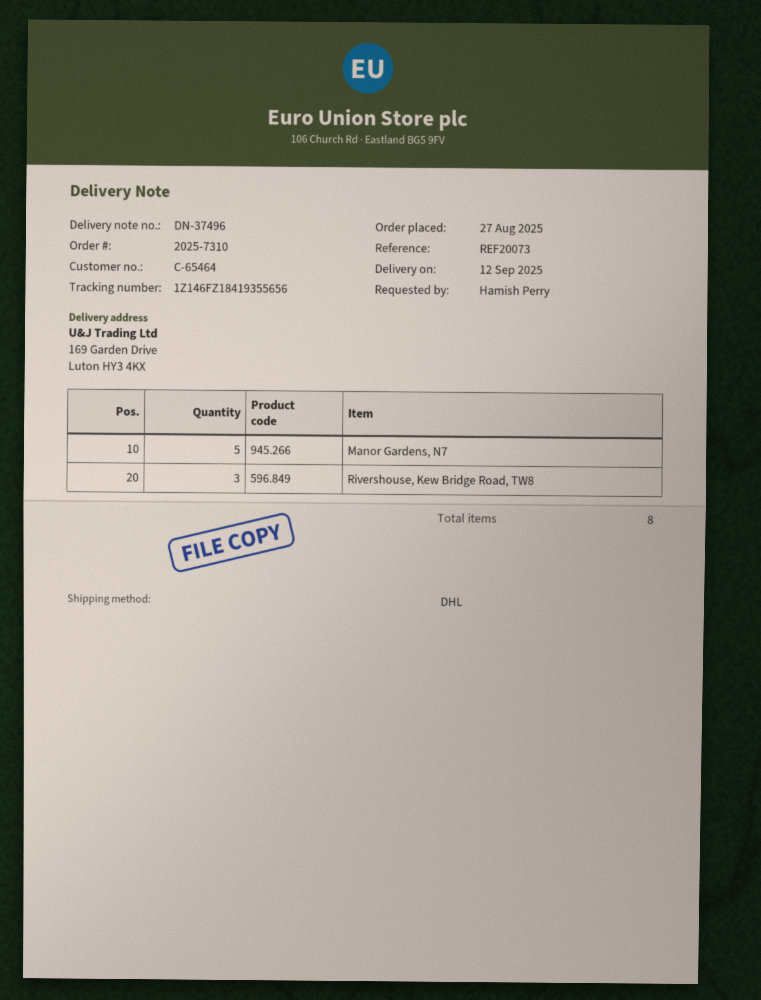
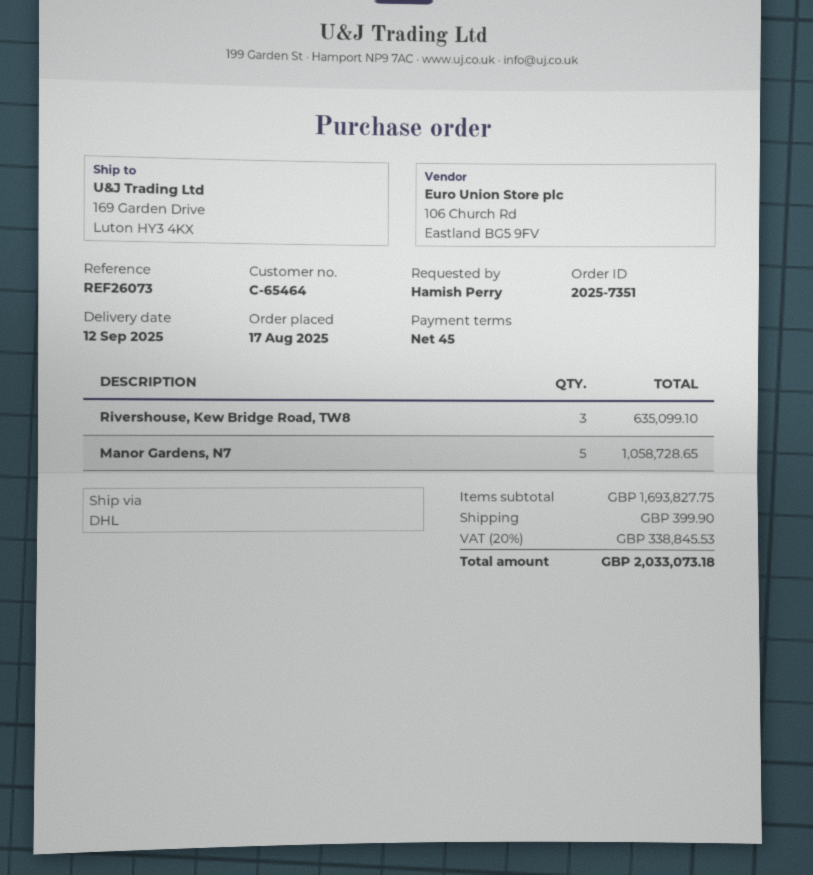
order number: 2025-7310 -> 2025-7351
order date: 2025-08-27 -> 2025-08-17
reference: REF20073 -> REF26073

